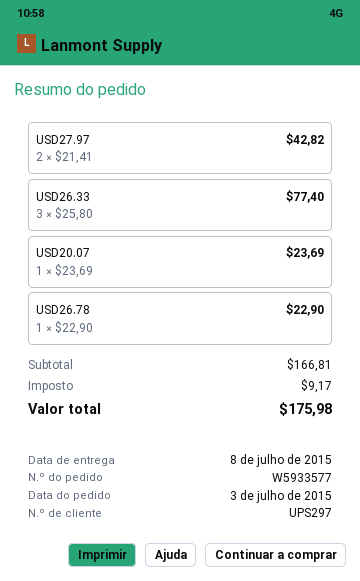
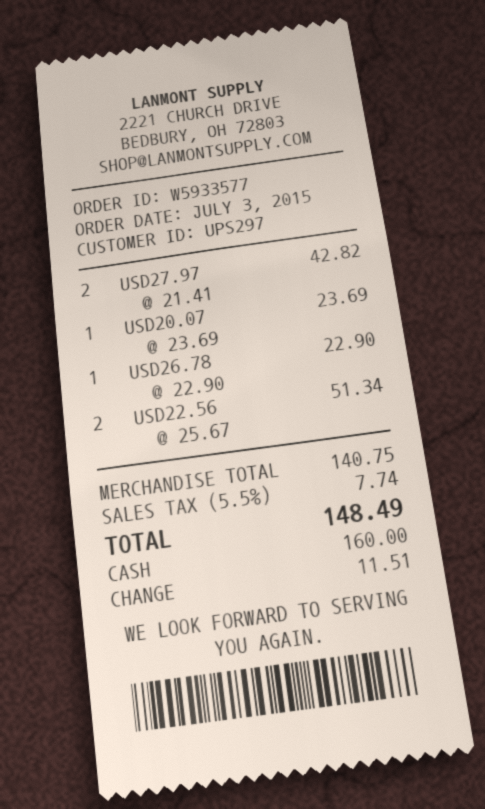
USD26.33: 3 x 25.80 = 77.40 -> none
USD22.56: none -> 2 x 25.67 = 51.34
subtotal: 166.81 -> 140.75
tax: 9.17 -> 7.74
total: 175.98 -> 148.49

